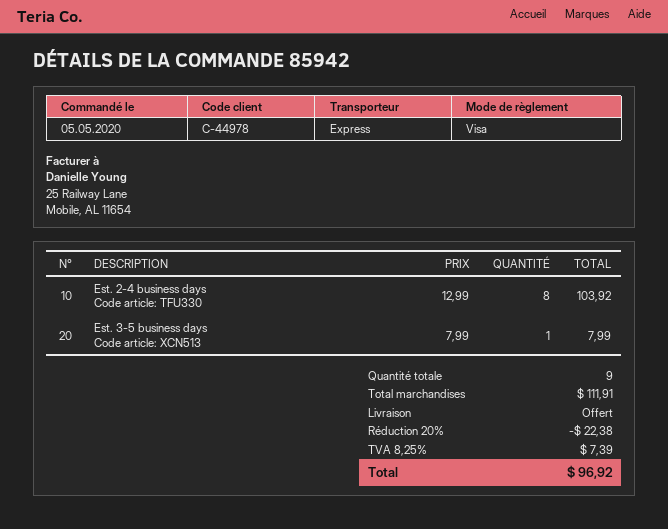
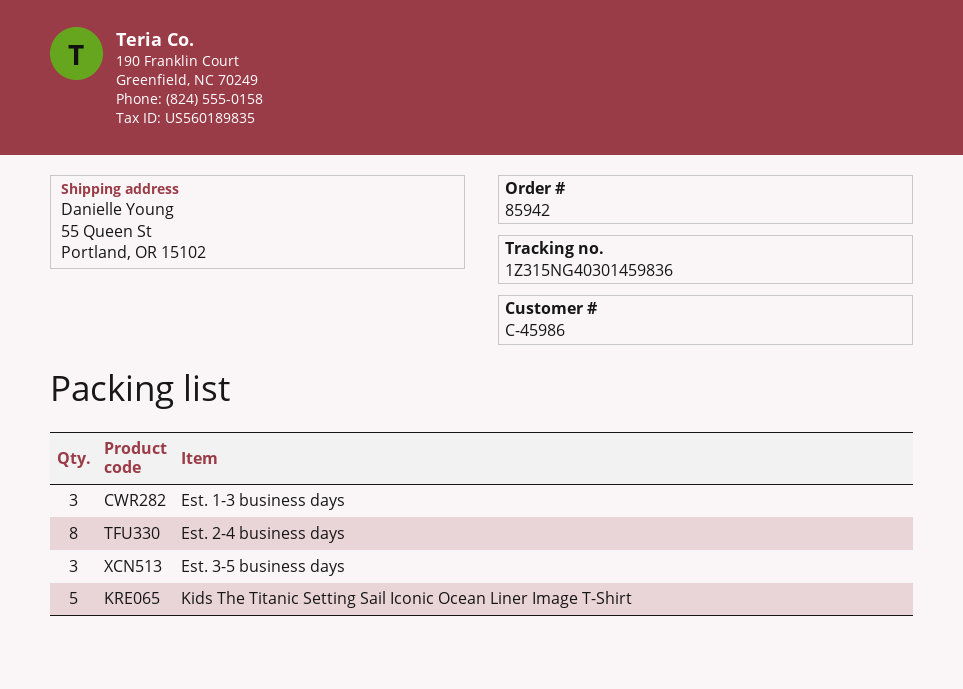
customer number: C-44978 -> C-45986
Est. 3-5 business days: 1 -> 3
Est. 1-3 business days: none -> 3
Kids The Titanic Setting Sail Iconic Ocean Liner Image T-Shirt: none -> 5

